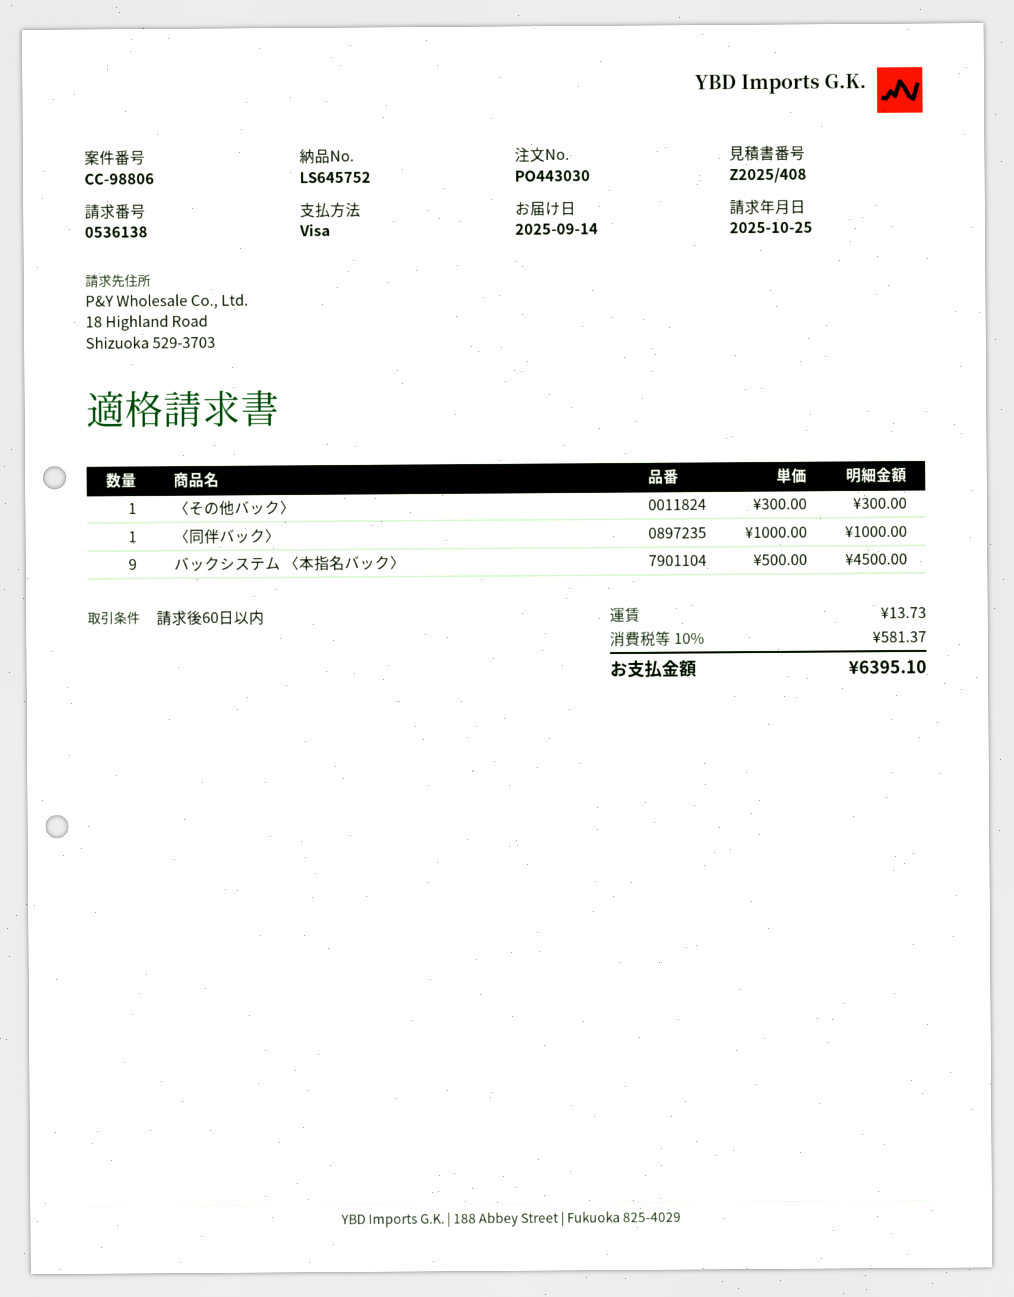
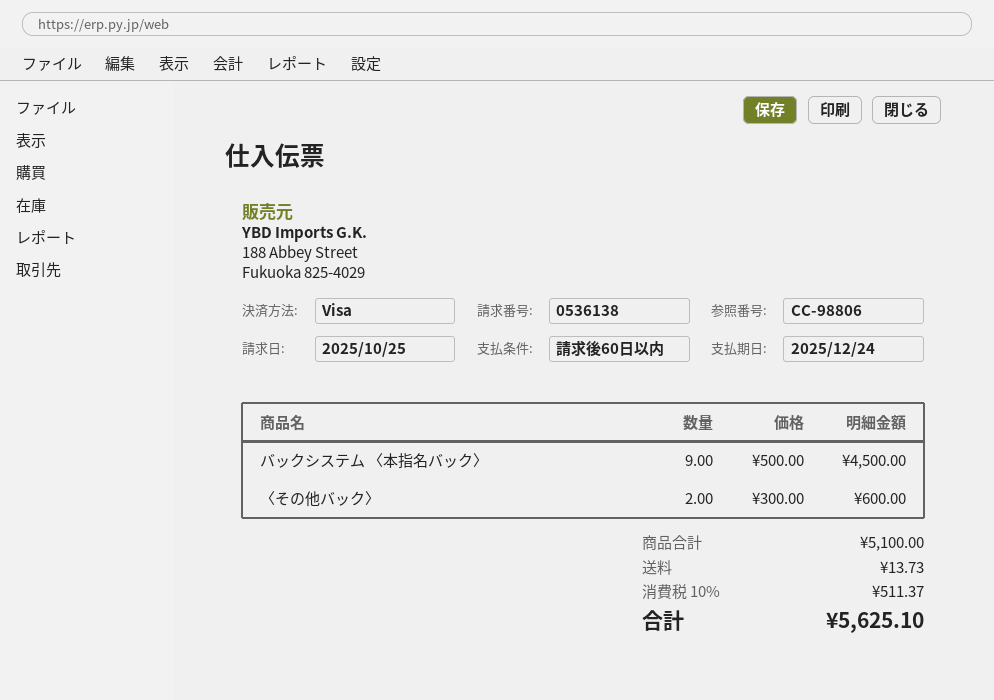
〈その他バック〉: 1 x 300.00 = 300.00 -> 2 x 300.00 = 600.00
〈同伴バック〉: 1 x 1000.00 = 1000.00 -> none
tax: 10% = 581.37 -> 10% = 511.37
total: 6395.10 -> 5625.10

